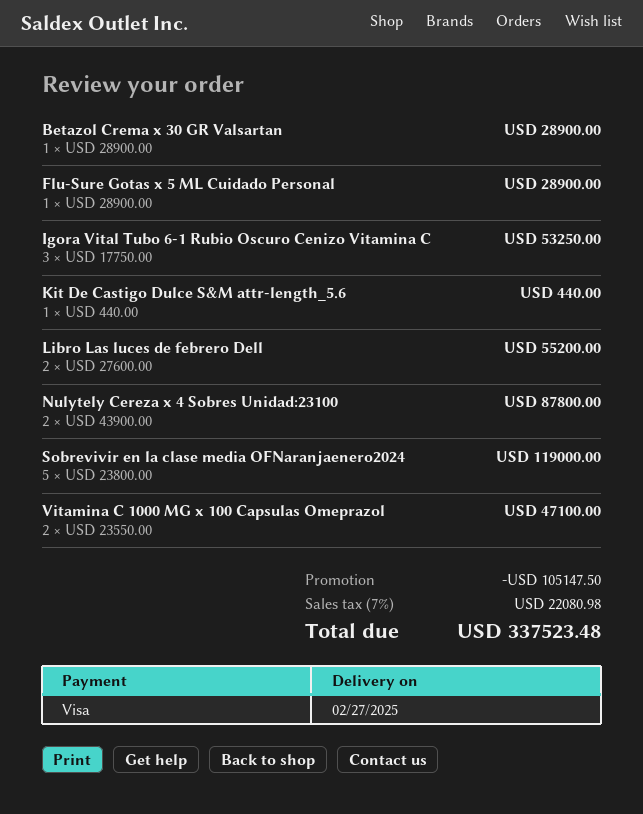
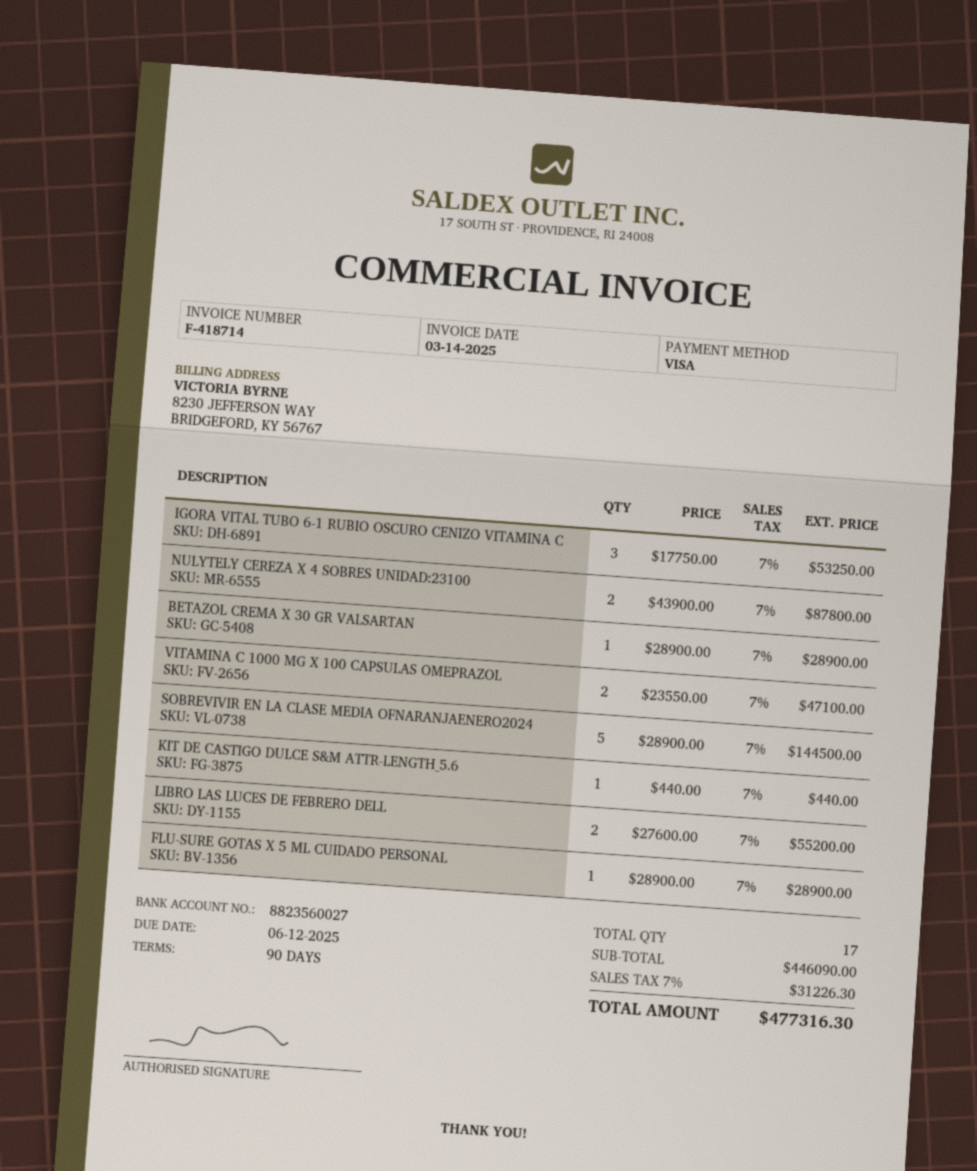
Sobrevivir en la clase media OFNaranjaenero2024: 5 x 23800.00 = 119000.00 -> 5 x 28900.00 = 144500.00
discount: 105147.50 -> none
tax: 7% = 22080.98 -> 7% = 31226.30
total: 337523.48 -> 477316.30

